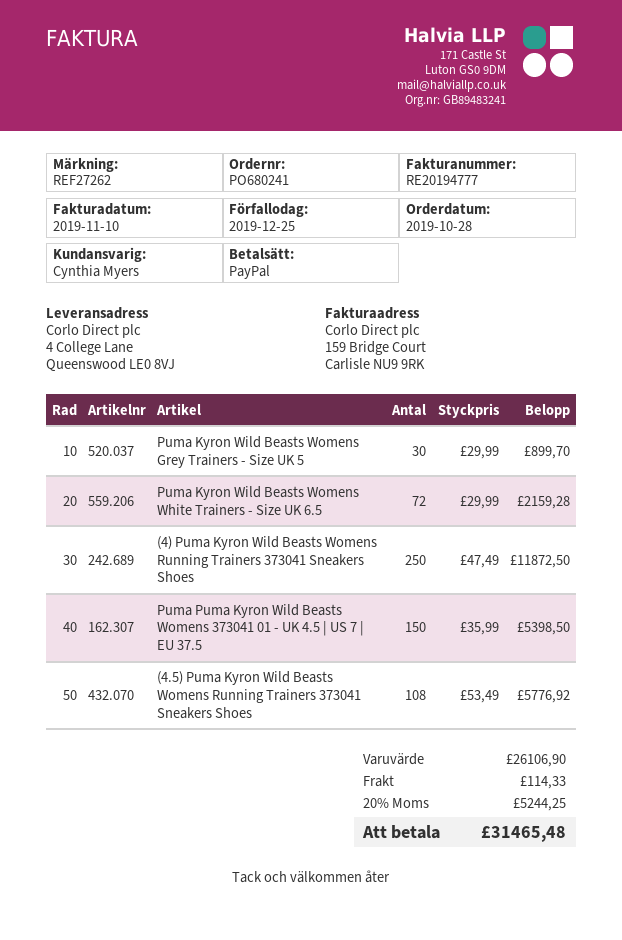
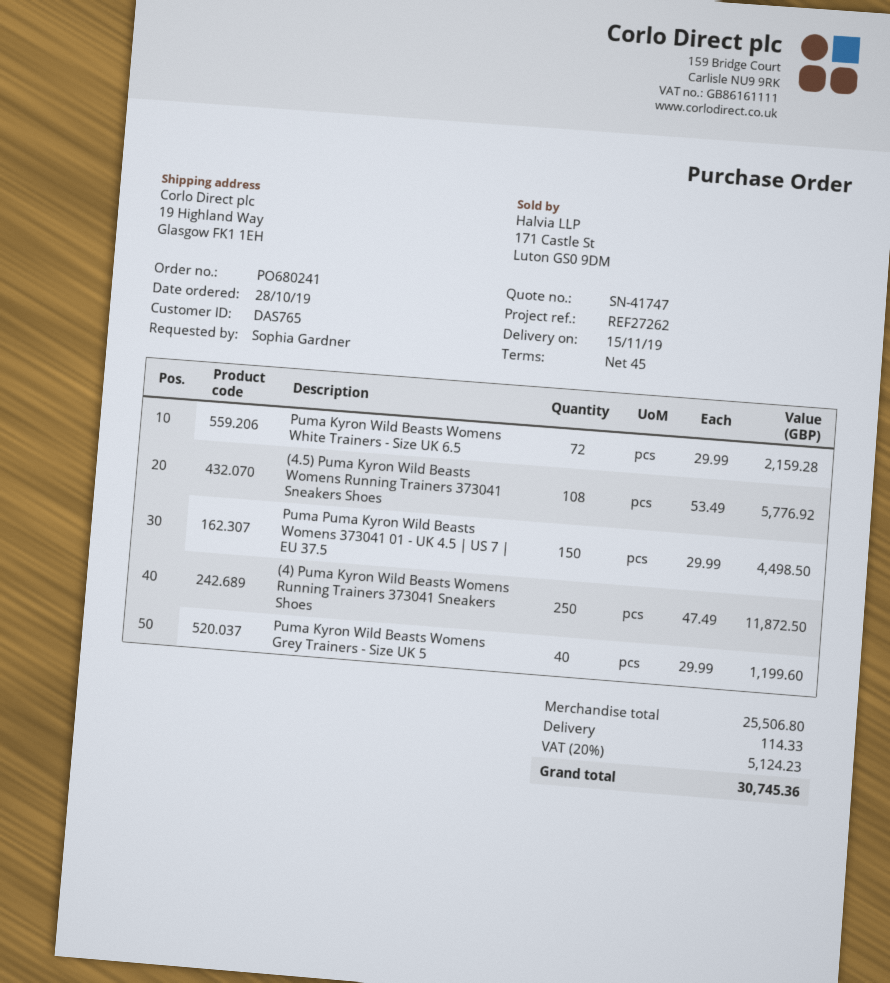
ship to: 4 College Lane, Queenswood LE0 8VJ -> 19 Highland Way, Glasgow FK1 1EH
Puma Kyron Wild Beasts Womens Grey Trainers - Size UK 5: 30 x 29.99 = 899.70 -> 40 x 29.99 = 1199.60
Puma Puma Kyron Wild Beasts Womens 373041 01 - UK 4.5 | US 7 | EU 37.5: 150 x 35.99 = 5398.50 -> 150 x 29.99 = 4498.50
subtotal: 26106.90 -> 25506.80
tax: 20% = 5244.25 -> 20% = 5124.23
total: 31465.48 -> 30745.36

